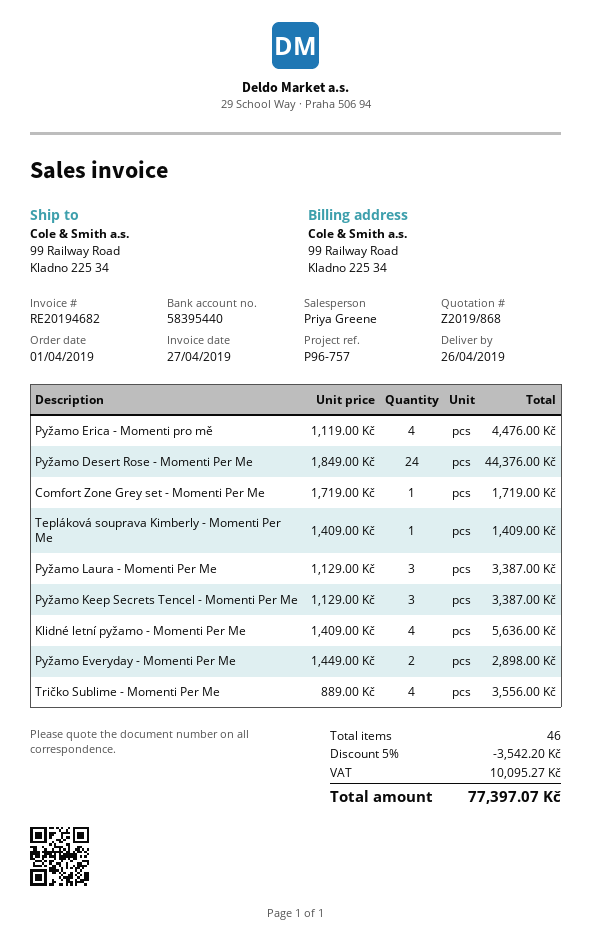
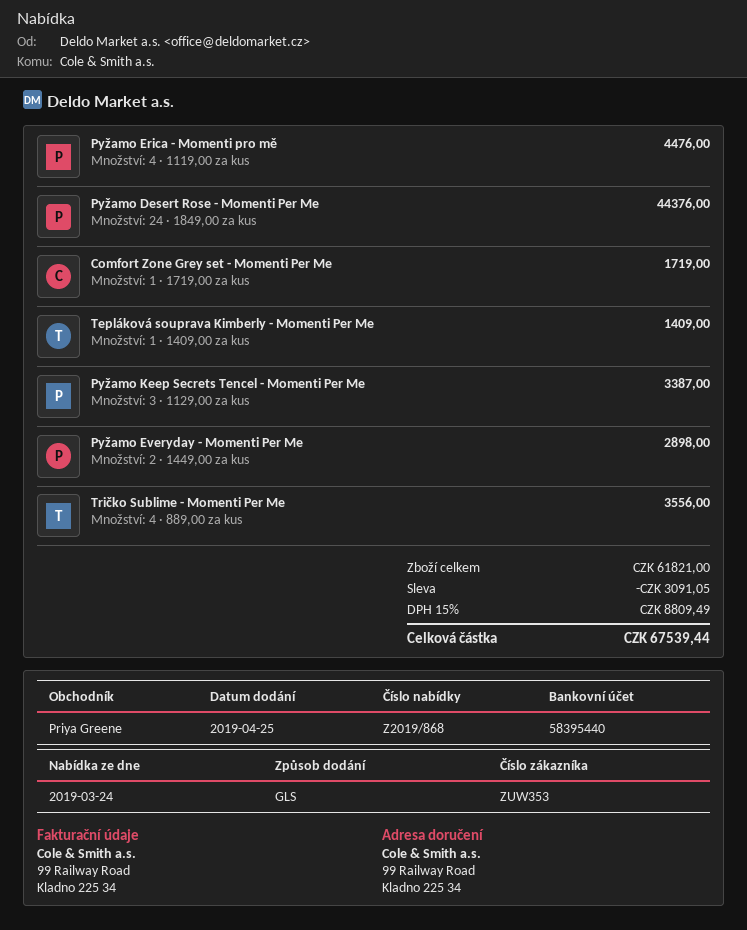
delivery date: 2019-04-26 -> 2019-04-25
Pyžamo Laura - Momenti Per Me: 3 x 1129.00 = 3387.00 -> none
Klidné letní pyžamo - Momenti Per Me: 4 x 1409.00 = 5636.00 -> none
discount: 3542.20 -> 3091.05
tax: 10095.27 -> 8809.49
total: 77397.07 -> 67539.44

